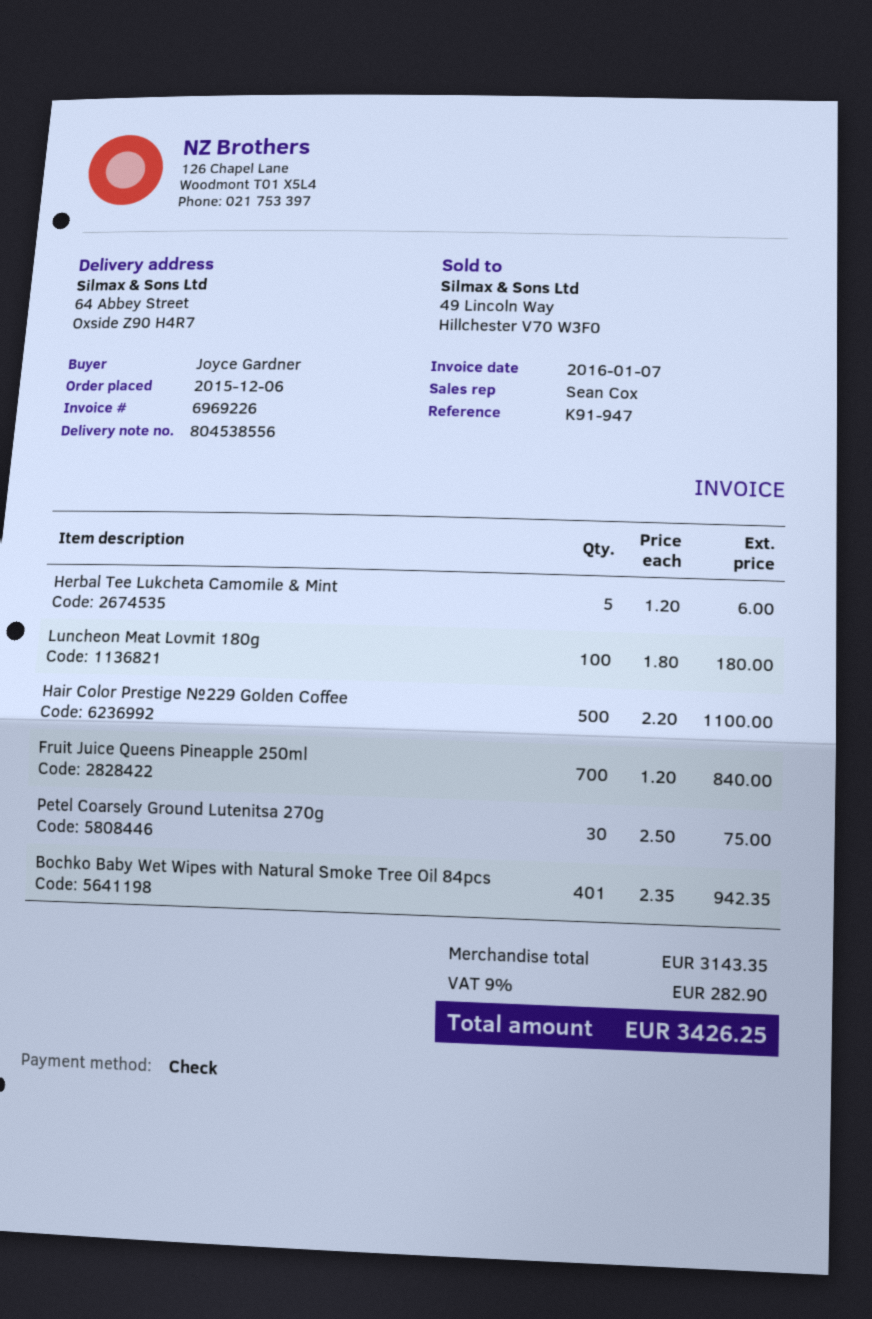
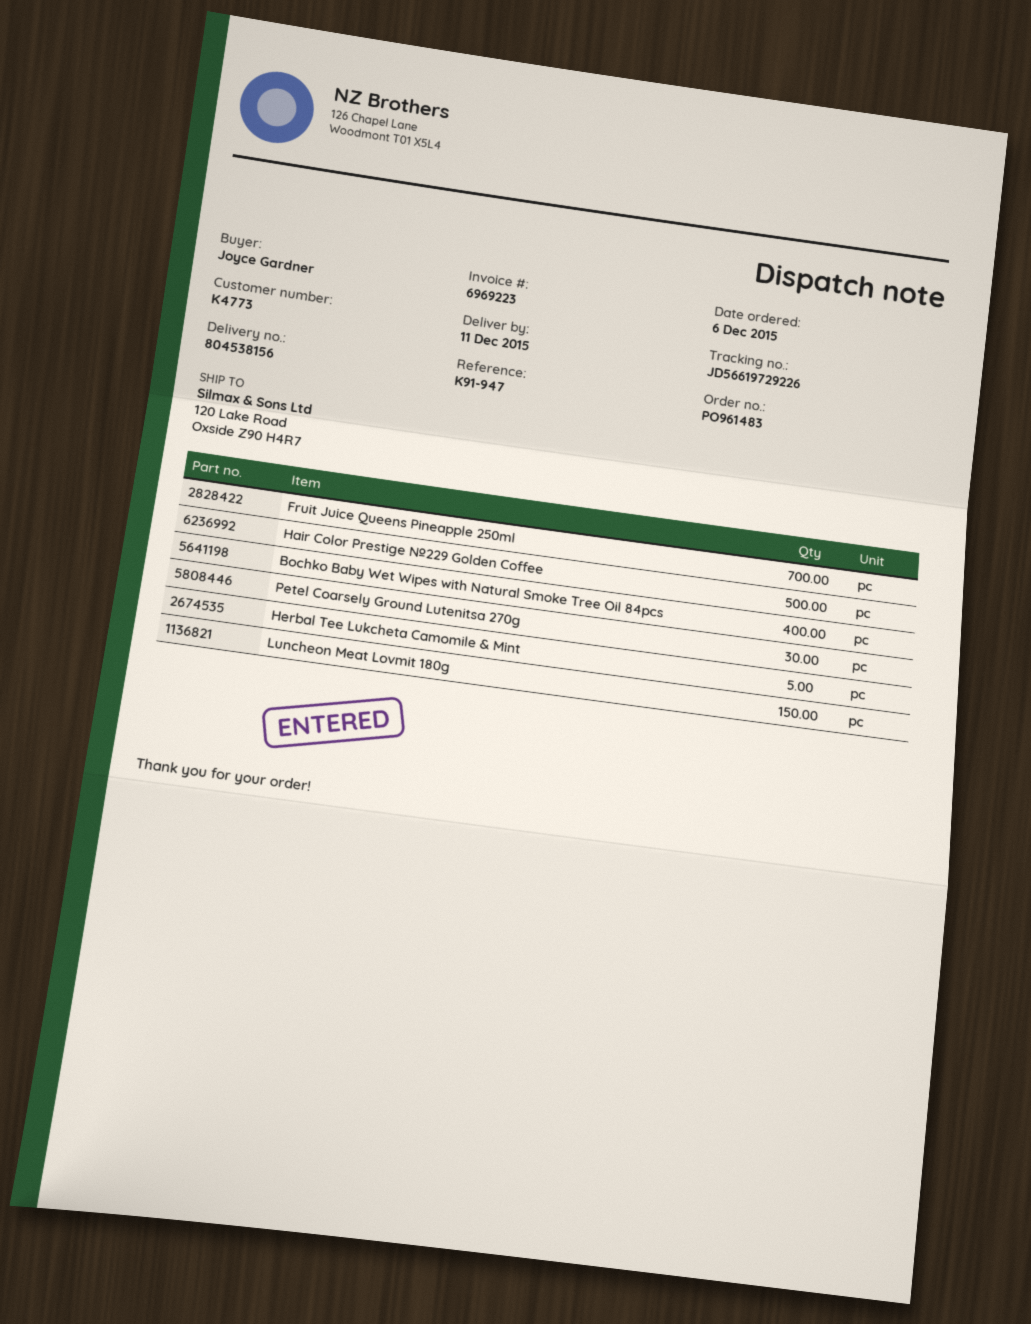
delivery note number: 804538556 -> 804538156
invoice number: 6969226 -> 6969223
ship to: 64 Abbey Street, Oxside Z90 H4R7 -> 120 Lake Road, Oxside Z90 H4R7
Luncheon Meat Lovmit 180g: 100 -> 150
Bochko Baby Wet Wipes with Natural Smoke Tree Oil 84pcs: 401 -> 400

